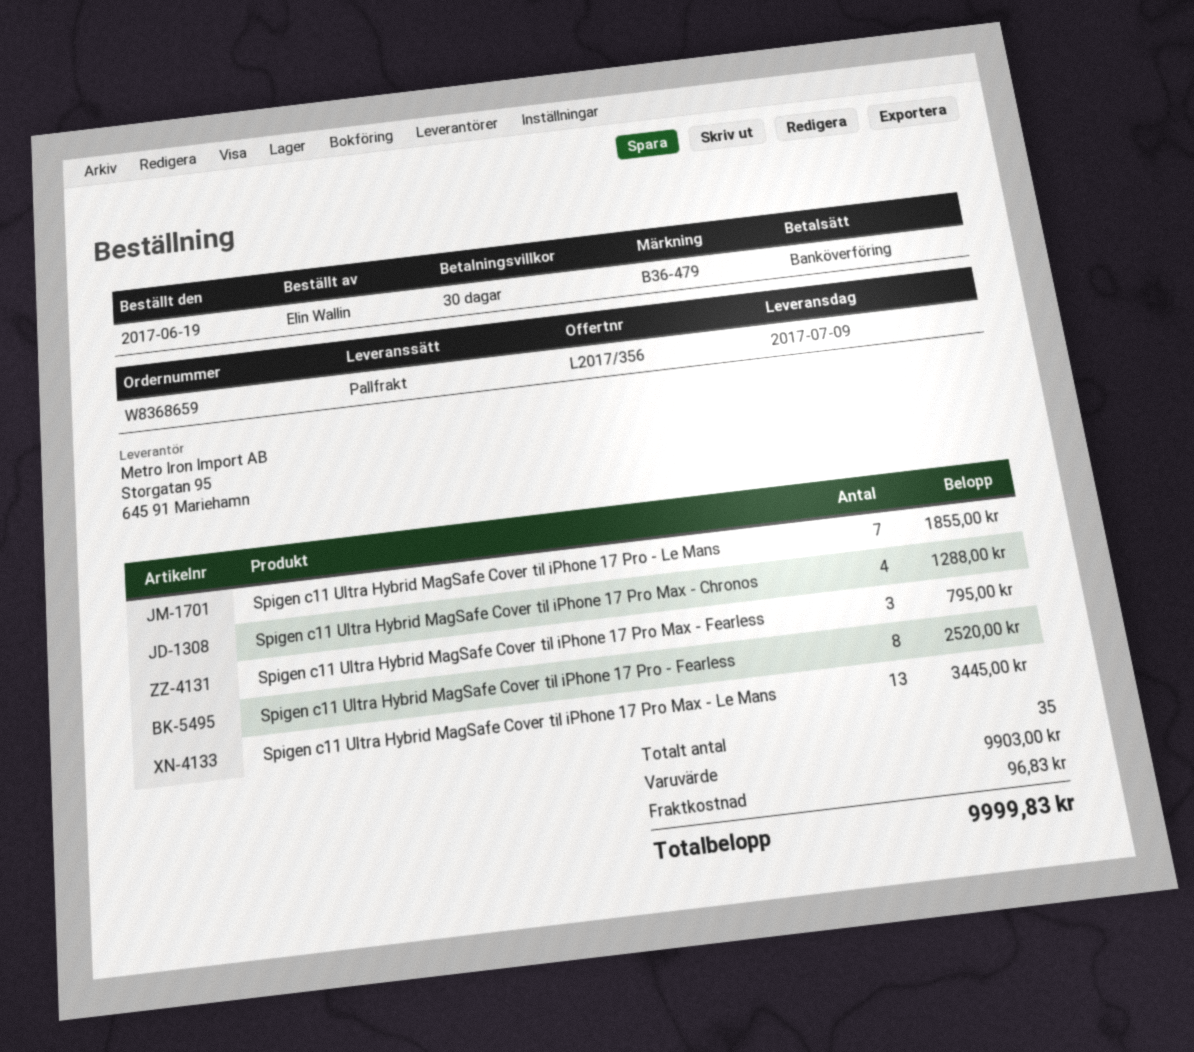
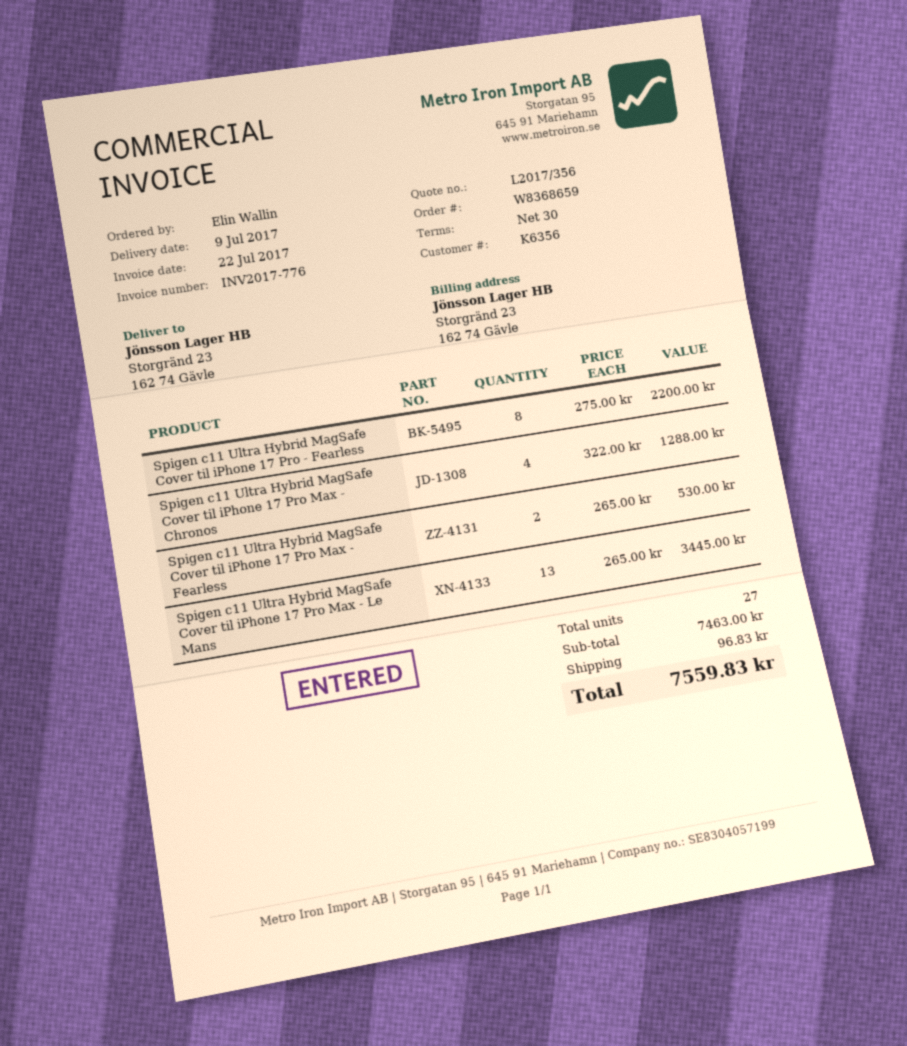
Spigen c11 Ultra Hybrid MagSafe Cover til iPhone 17 Pro - Le Mans: 7 for 1855.00 -> none
Spigen c11 Ultra Hybrid MagSafe Cover til iPhone 17 Pro Max - Fearless: 3 for 795.00 -> 2 for 530.00
Spigen c11 Ultra Hybrid MagSafe Cover til iPhone 17 Pro - Fearless: 8 for 2520.00 -> 8 for 2200.00
total quantity: 35 -> 27
subtotal: 9903.00 -> 7463.00
total: 9999.83 -> 7559.83

